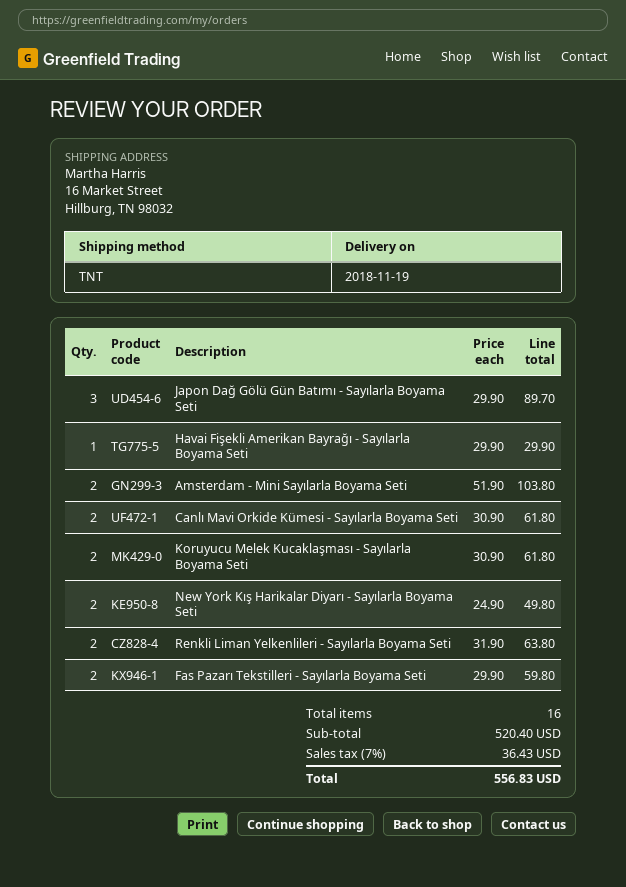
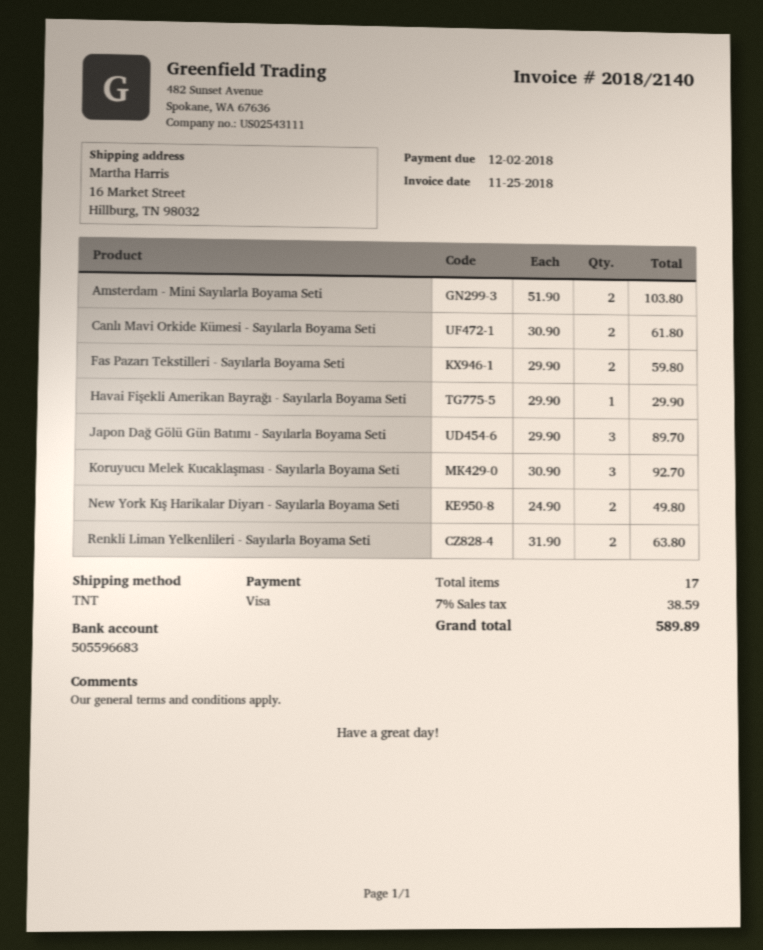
Koruyucu Melek Kucaklaşması - Sayılarla Boyama Seti: 2 x 30.90 = 61.80 -> 3 x 30.90 = 92.70
total quantity: 16 -> 17
tax: 7% = 36.43 -> 7% = 38.59
total: 556.83 -> 589.89

